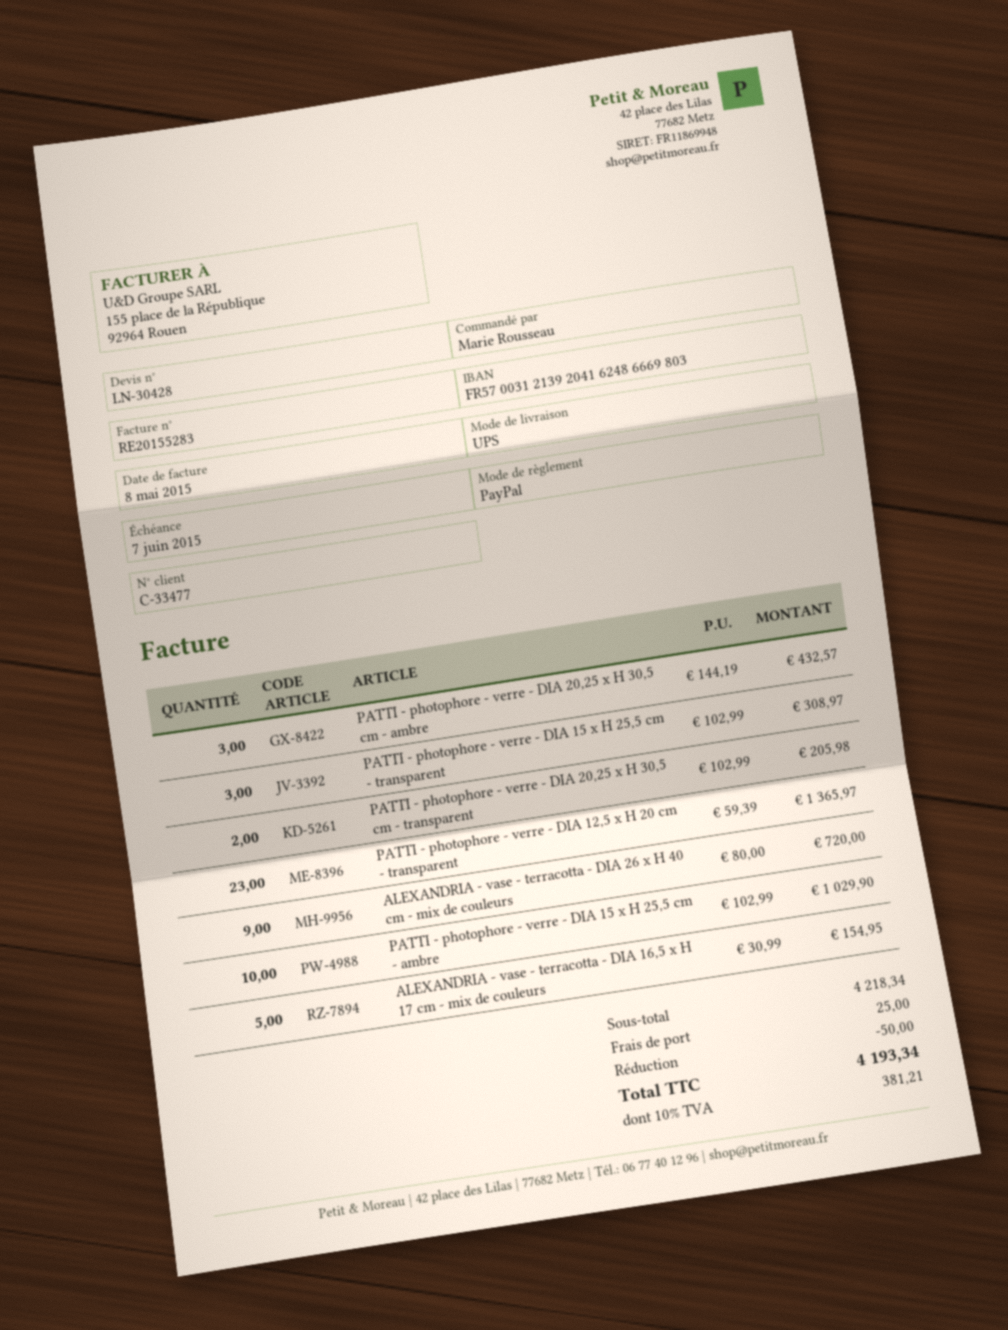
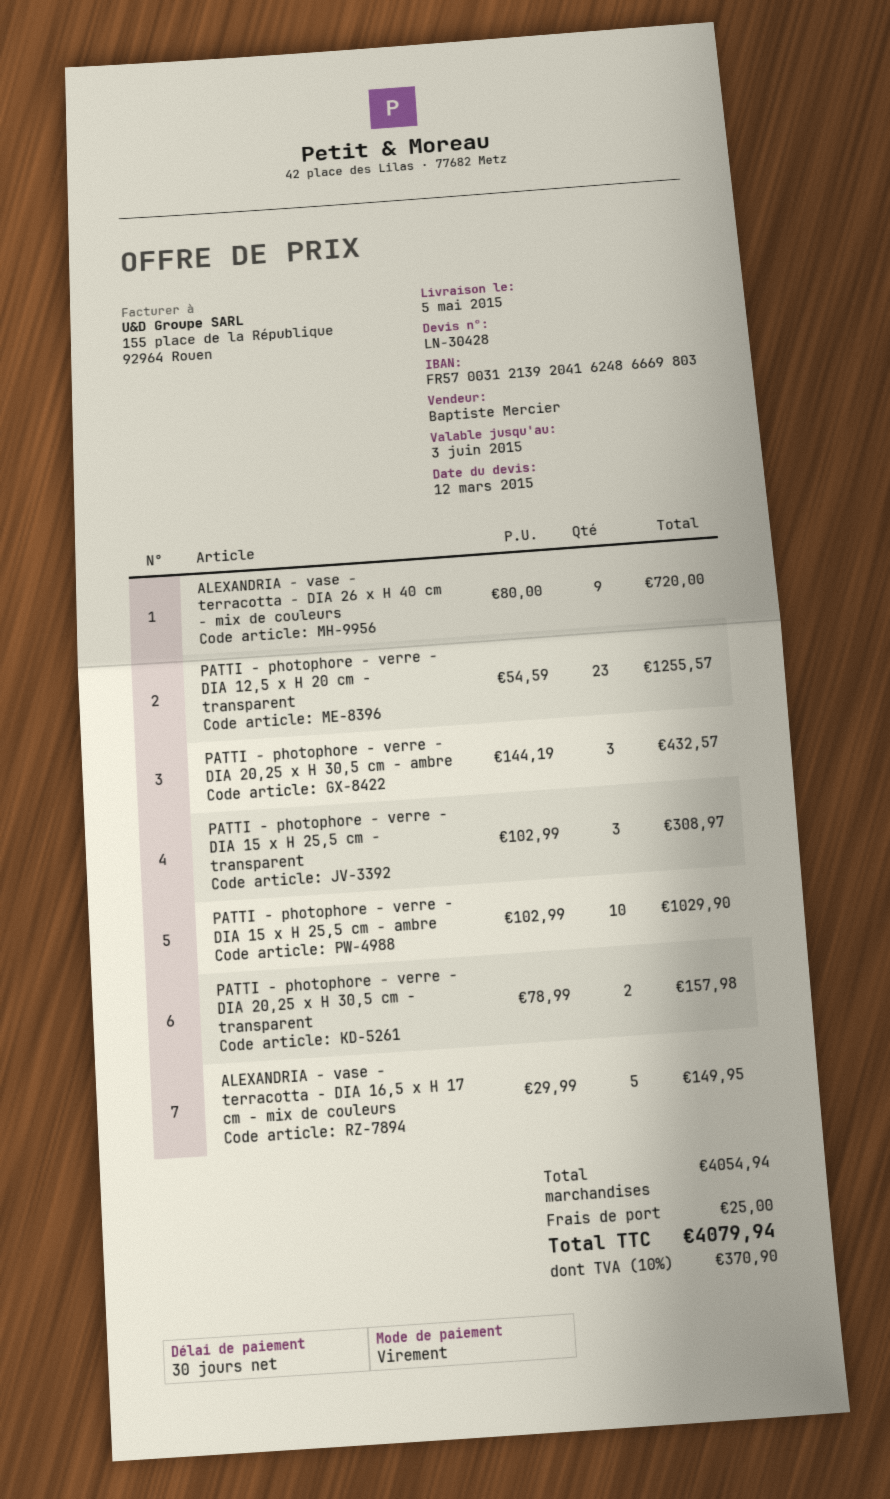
payment method: PayPal -> bank transfer
PATTI - photophore - verre - DIA 20,25 x H 30,5 cm - transparent: 2 x 102.99 = 205.98 -> 2 x 78.99 = 157.98
PATTI - photophore - verre - DIA 12,5 x H 20 cm - transparent: 23 x 59.39 = 1365.97 -> 23 x 54.59 = 1255.57
ALEXANDRIA - vase - terracotta - DIA 16,5 x H 17 cm - mix de couleurs: 5 x 30.99 = 154.95 -> 5 x 29.99 = 149.95
subtotal: 4218.34 -> 4054.94
discount: 50.00 -> none
tax: 10% = 381.21 -> 10% = 370.90
total: 4193.34 -> 4079.94

